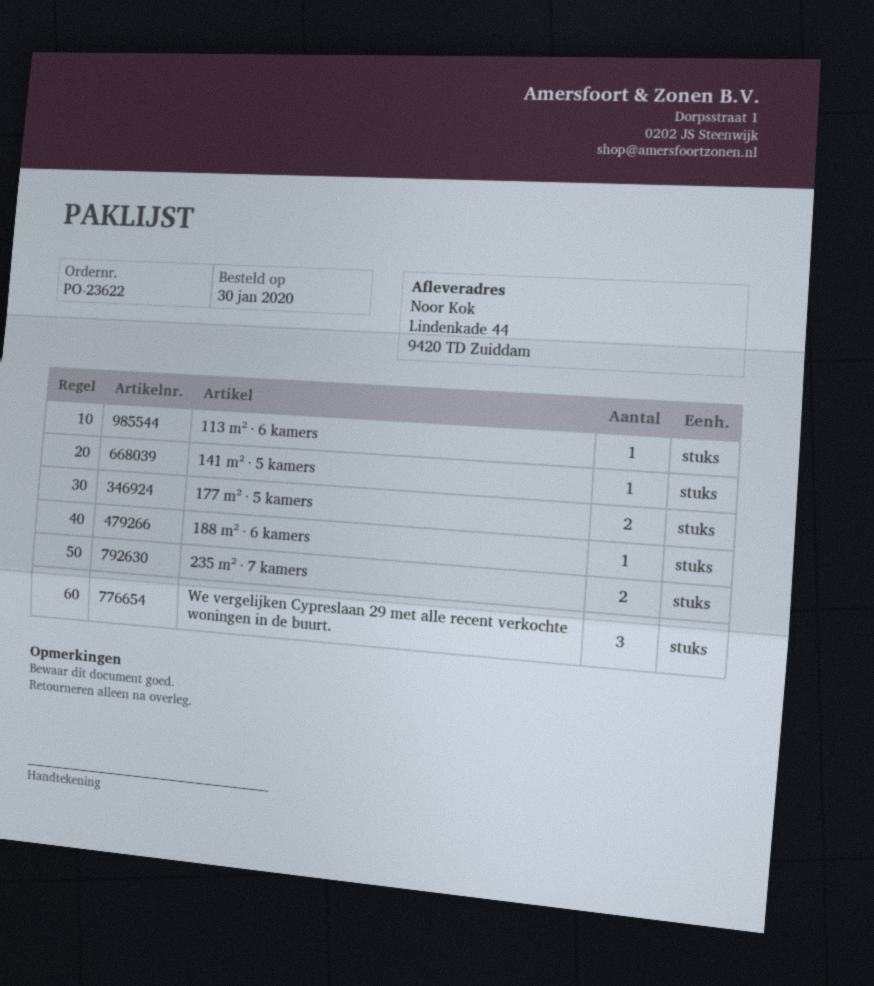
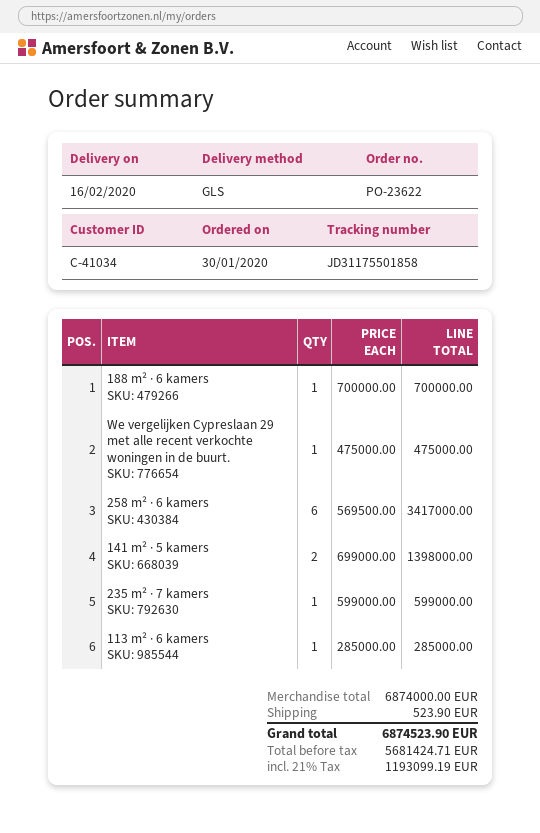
141 m² · 5 kamers: 1 -> 2
177 m² · 5 kamers: 2 -> none
235 m² · 7 kamers: 2 -> 1
We vergelijken Cypreslaan 29 met alle recent verkochte woningen in de buurt.: 3 -> 1
258 m² · 6 kamers: none -> 6

